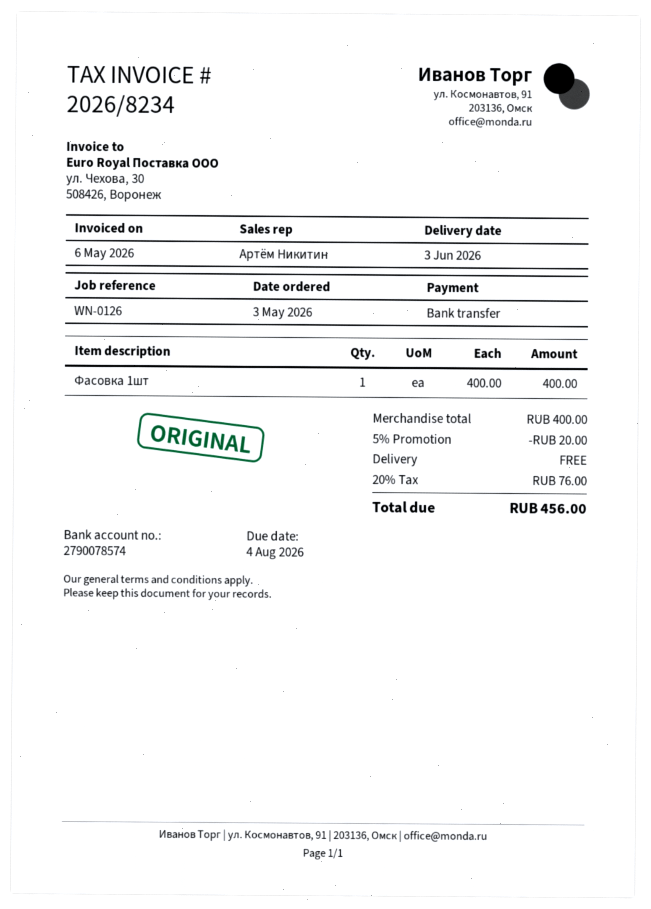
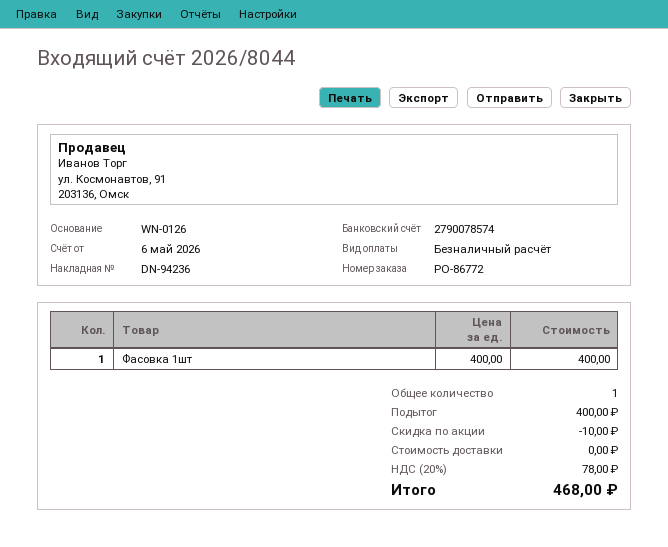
invoice number: 2026/8234 -> 2026/8044
discount: 20.00 -> 10.00
tax: 20% = 76.00 -> 20% = 78.00
total: 456.00 -> 468.00

